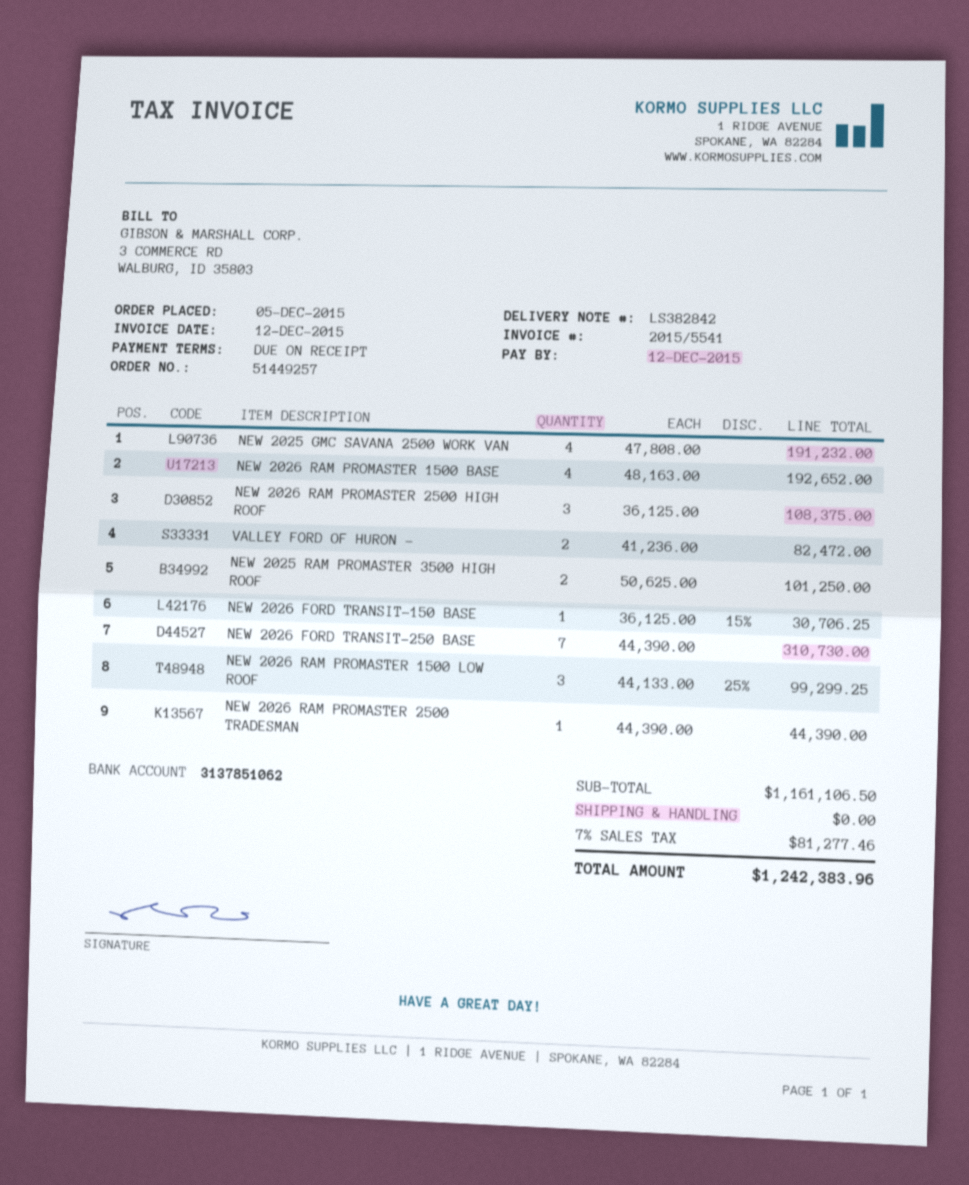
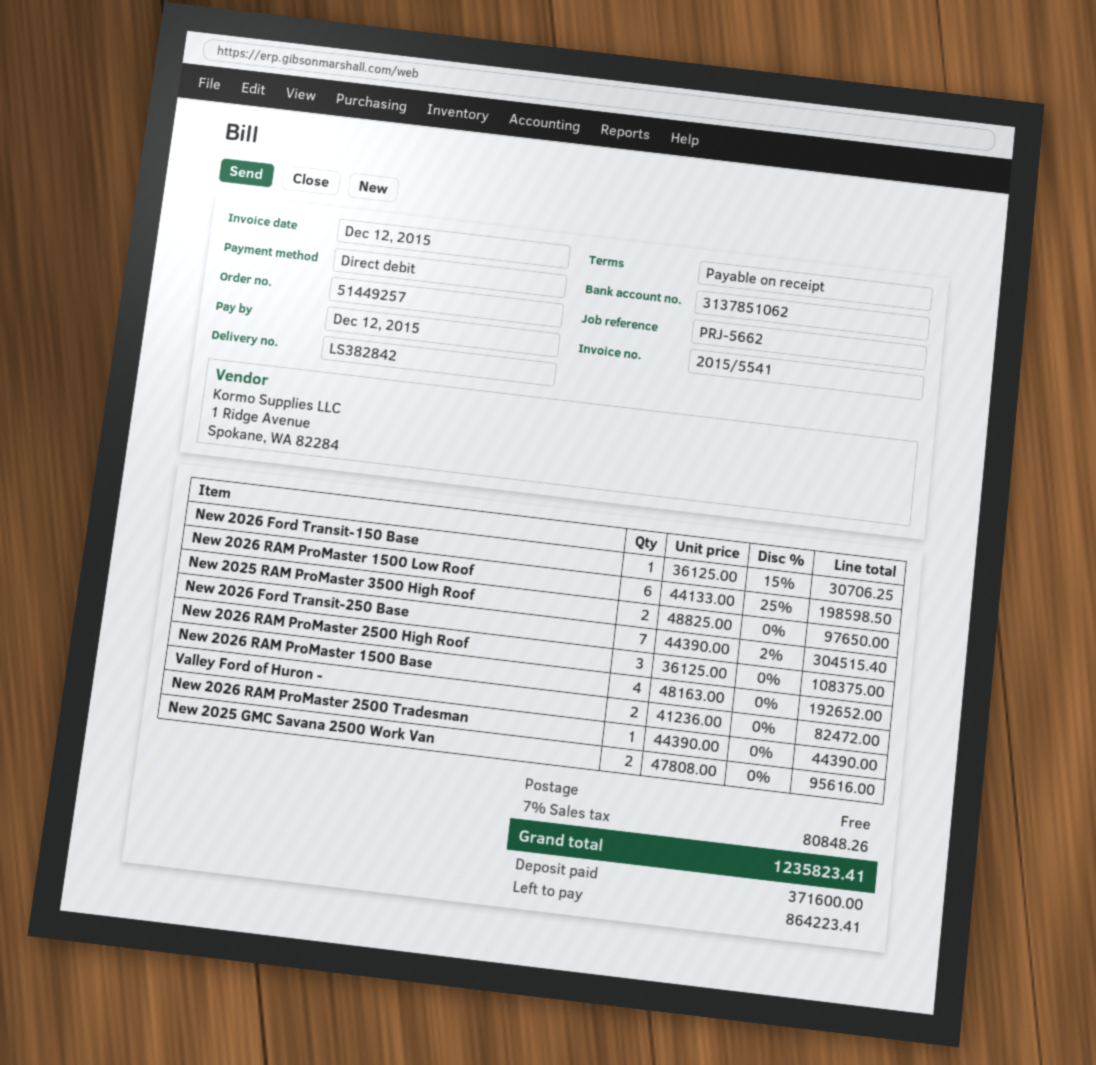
NEW 2025 GMC SAVANA 2500 WORK VAN: 4 x 47808.00 = 191232.00 -> 2 x 47808.00 = 95616.00
NEW 2025 RAM PROMASTER 3500 HIGH ROOF: 2 x 50625.00 = 101250.00 -> 2 x 48825.00 = 97650.00
NEW 2026 FORD TRANSIT-250 BASE: 7 x 44390.00 = 310730.00 -> 7 x 44390.00 - 2% = 304515.40
NEW 2026 RAM PROMASTER 1500 LOW ROOF: 3 x 44133.00 - 25% = 99299.25 -> 6 x 44133.00 - 25% = 198598.50
tax: 7% = 81277.46 -> 7% = 80848.26
total: 1242383.96 -> 1235823.41

